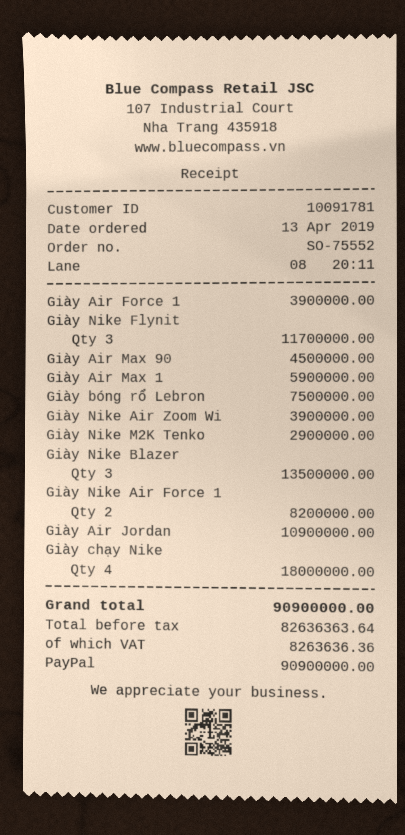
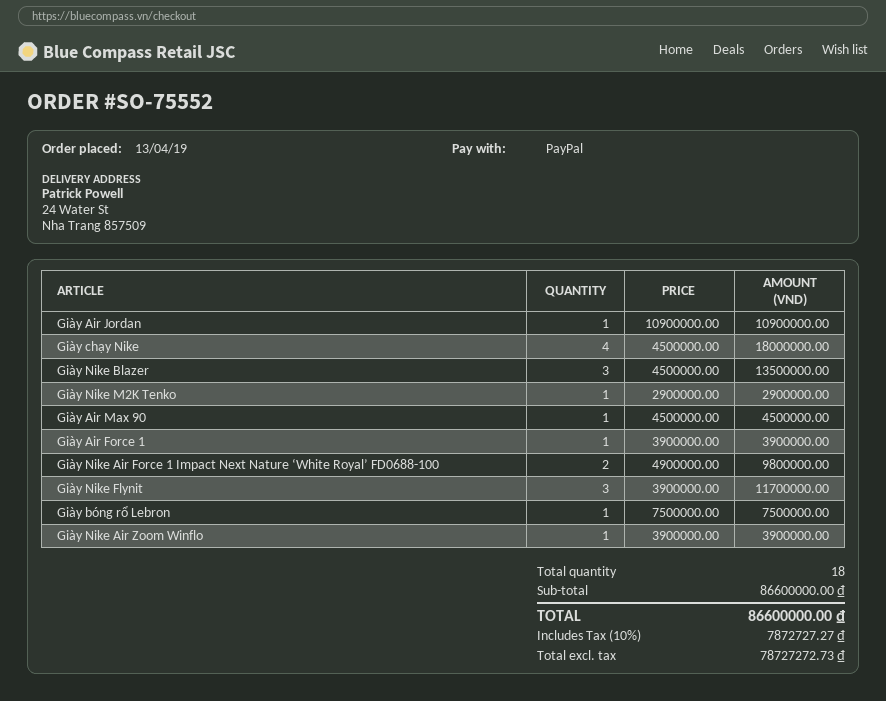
Giày Air Max 1: 1 for 5900000.00 -> none
Giày Nike Air Force 1: 2 for 8200000.00 -> 2 for 9800000.00
net: 82636363.64 -> 78727272.73
tax: 8263636.36 -> 7872727.27
total: 90900000.00 -> 86600000.00

